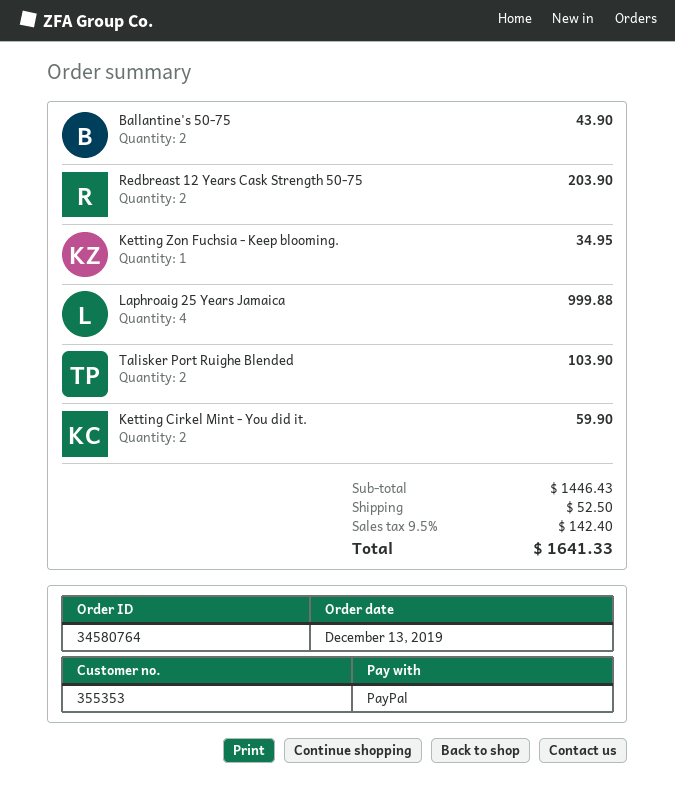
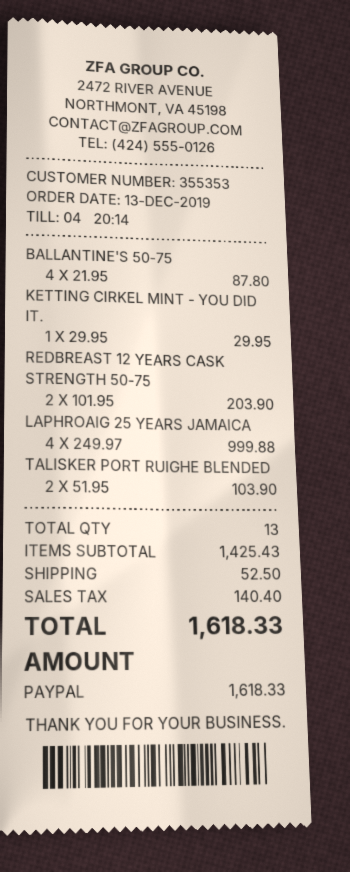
Ballantine's 50-75: 2 for 43.90 -> 4 for 87.80
Ketting Zon Fuchsia - Keep blooming.: 1 for 34.95 -> none
Ketting Cirkel Mint - You did it.: 2 for 59.90 -> 1 for 29.95
subtotal: 1446.43 -> 1425.43
tax: 142.40 -> 140.40
total: 1641.33 -> 1618.33

